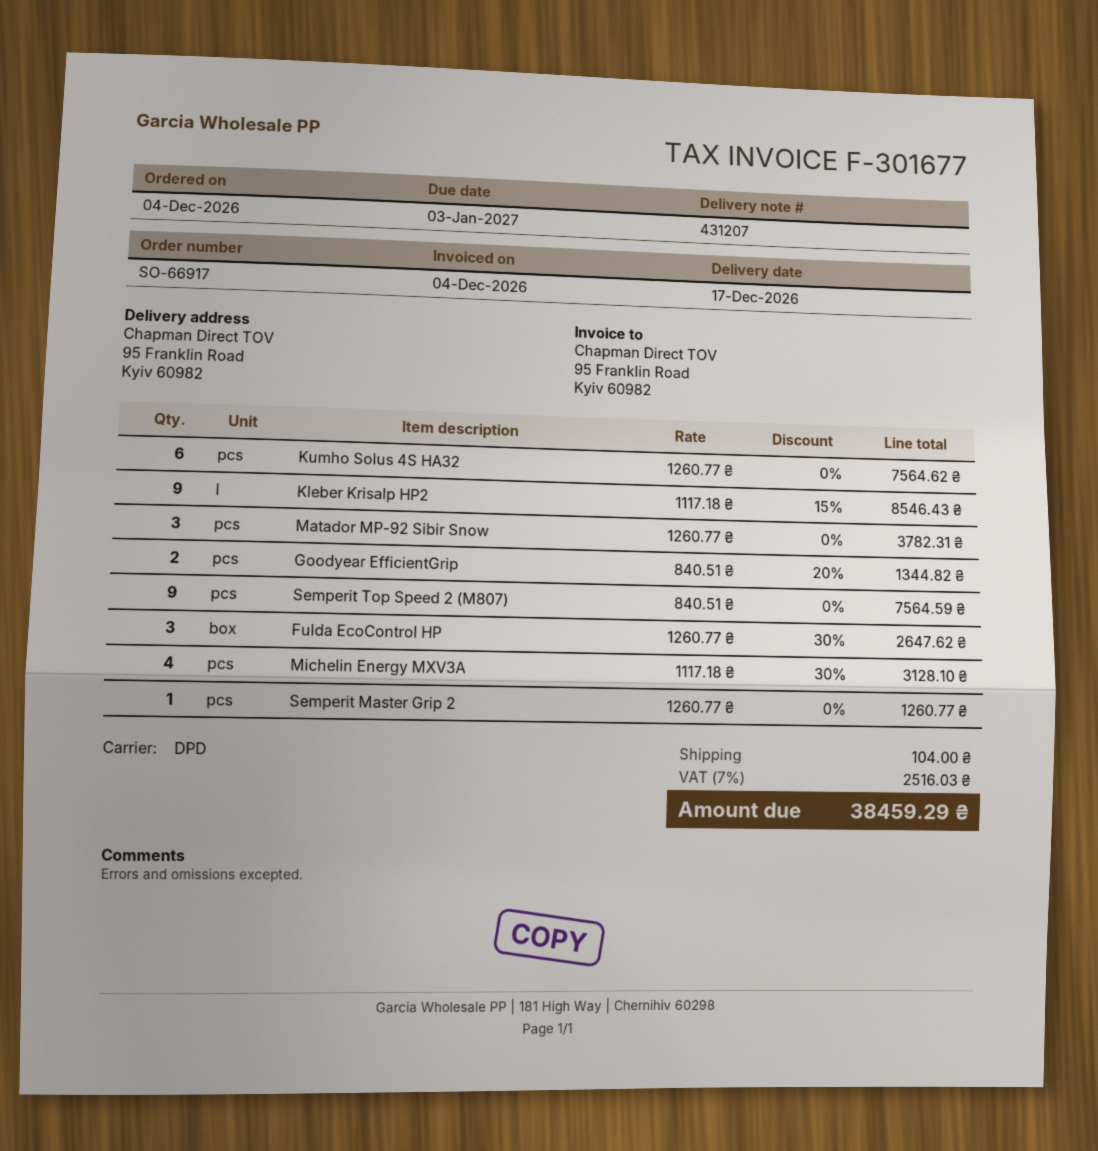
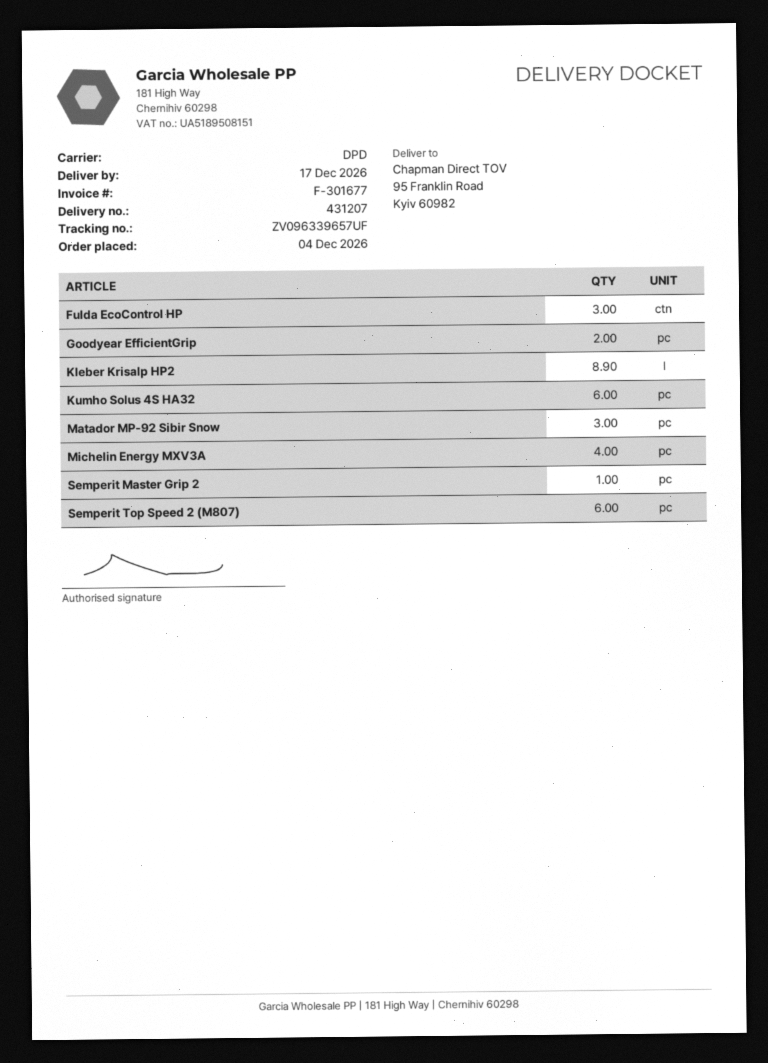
Kleber Krisalp HP2: 9 -> 8.9
Semperit Top Speed 2 (M807): 9 -> 6

